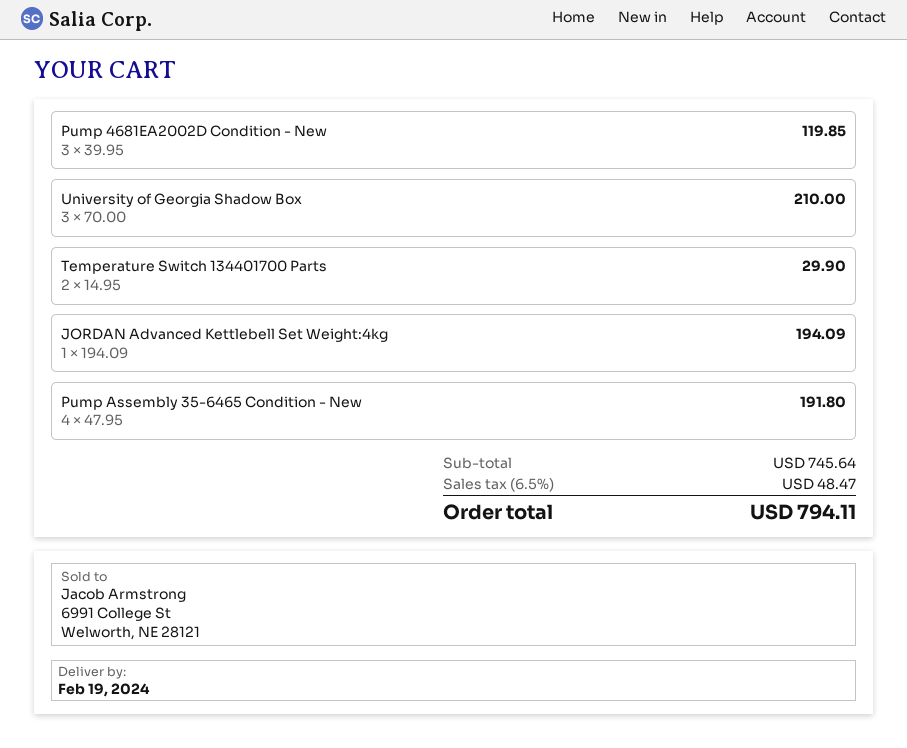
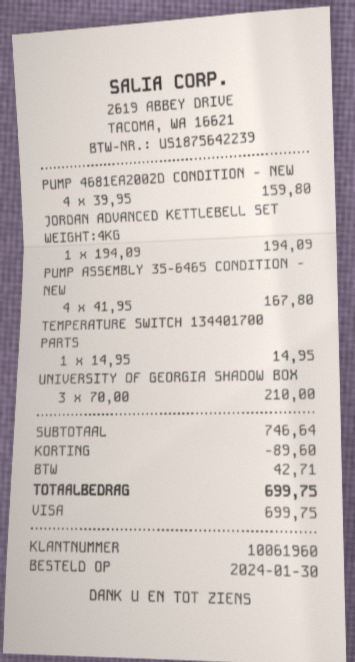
Pump 4681EA2002D Condition - New: 3 x 39.95 = 119.85 -> 4 x 39.95 = 159.80
Temperature Switch 134401700 Parts: 2 x 14.95 = 29.90 -> 1 x 14.95 = 14.95
Pump Assembly 35-6465 Condition - New: 4 x 47.95 = 191.80 -> 4 x 41.95 = 167.80
subtotal: 745.64 -> 746.64
discount: none -> 89.60
tax: 48.47 -> 42.71
total: 794.11 -> 699.75

